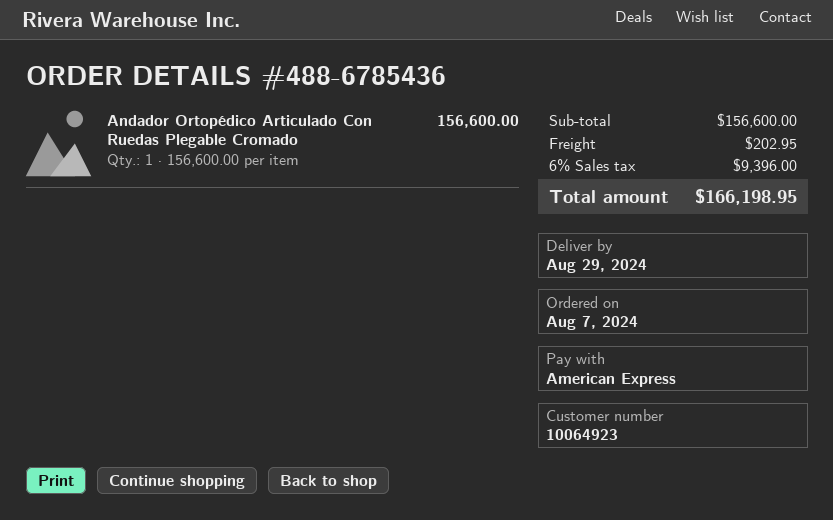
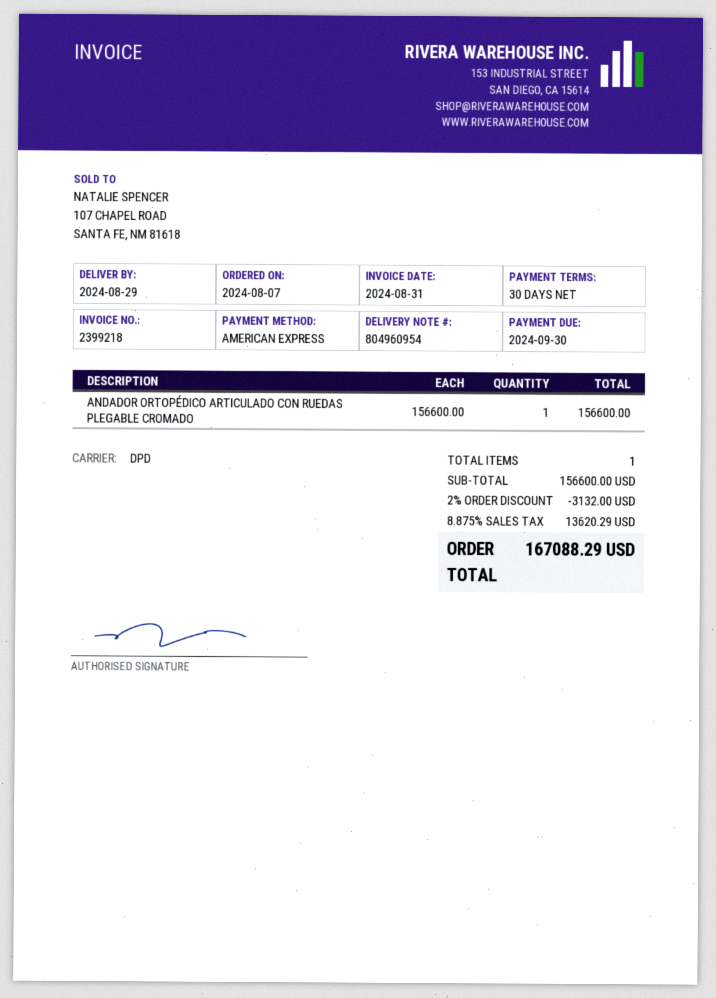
discount: none -> 2% = 3132.00
shipping: 202.95 -> none
tax: 6% = 9396.00 -> 8.875% = 13620.29
total: 166198.95 -> 167088.29

